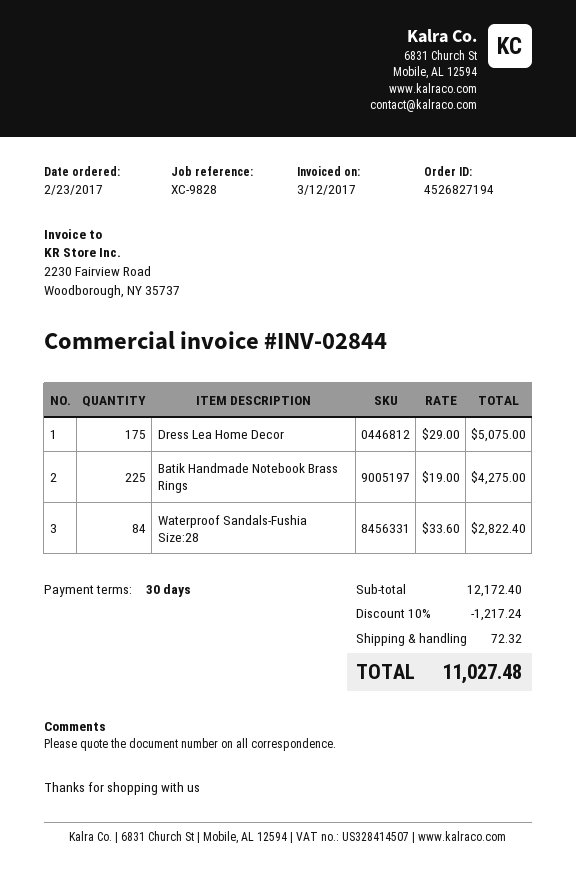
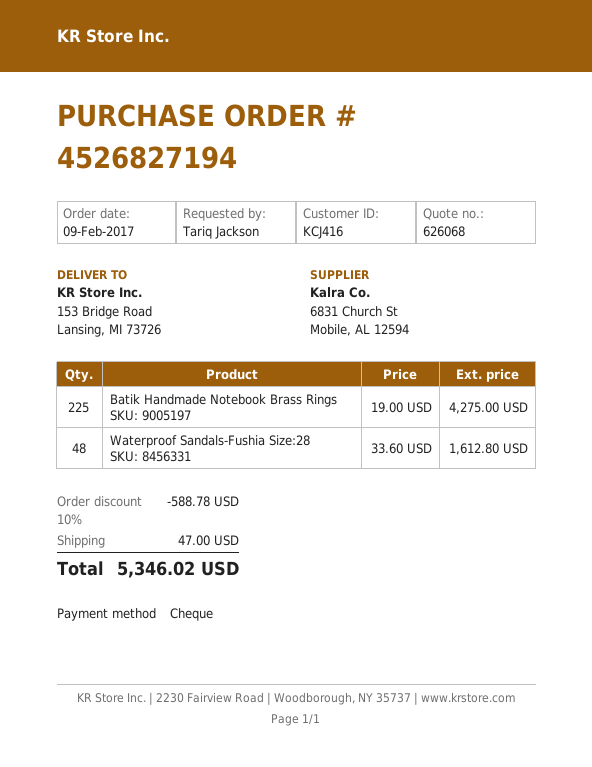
order date: 2017-02-23 -> 2017-02-09
Dress Lea Home Decor: 175 x 29.00 = 5075.00 -> none
Waterproof Sandals-Fushia Size:28: 84 x 33.60 = 2822.40 -> 48 x 33.60 = 1612.80
discount: 10% = 1217.24 -> 10% = 588.78
shipping: 72.32 -> 47.00
total: 11027.48 -> 5346.02

